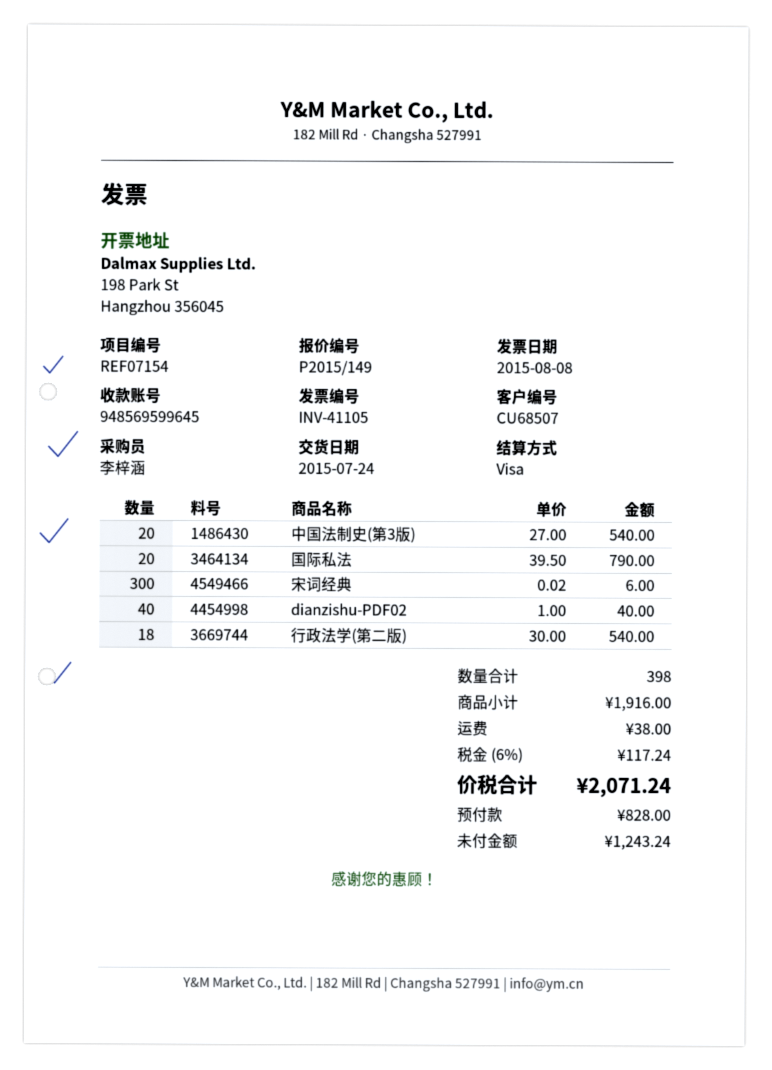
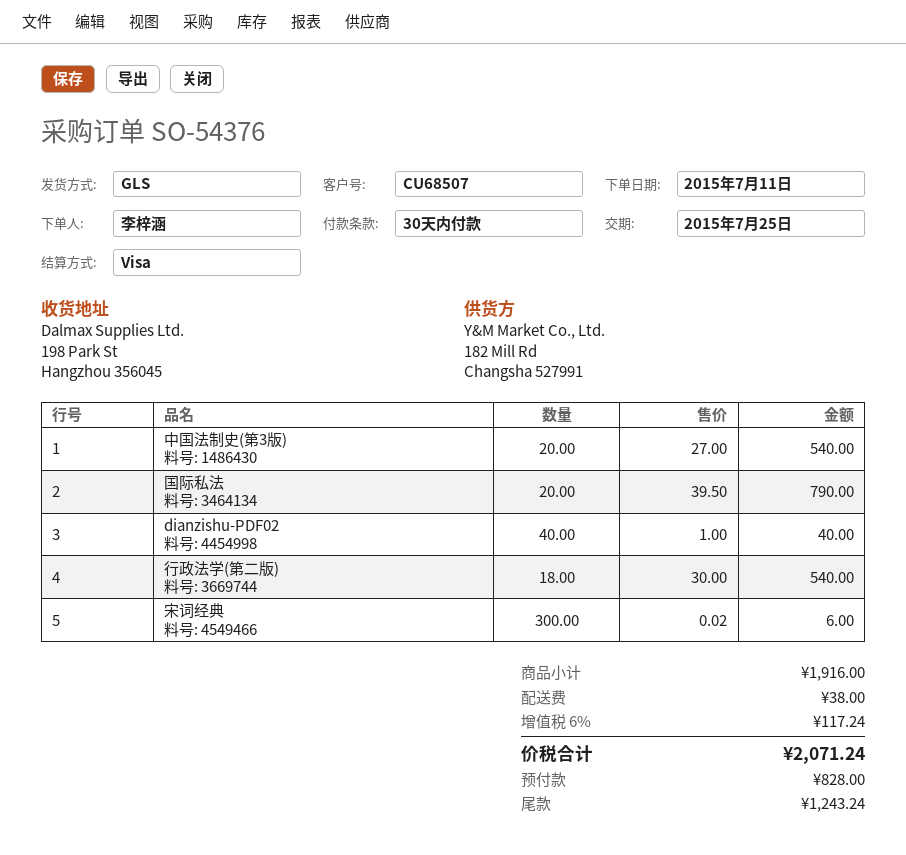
delivery date: 2015-07-24 -> 2015-07-25

